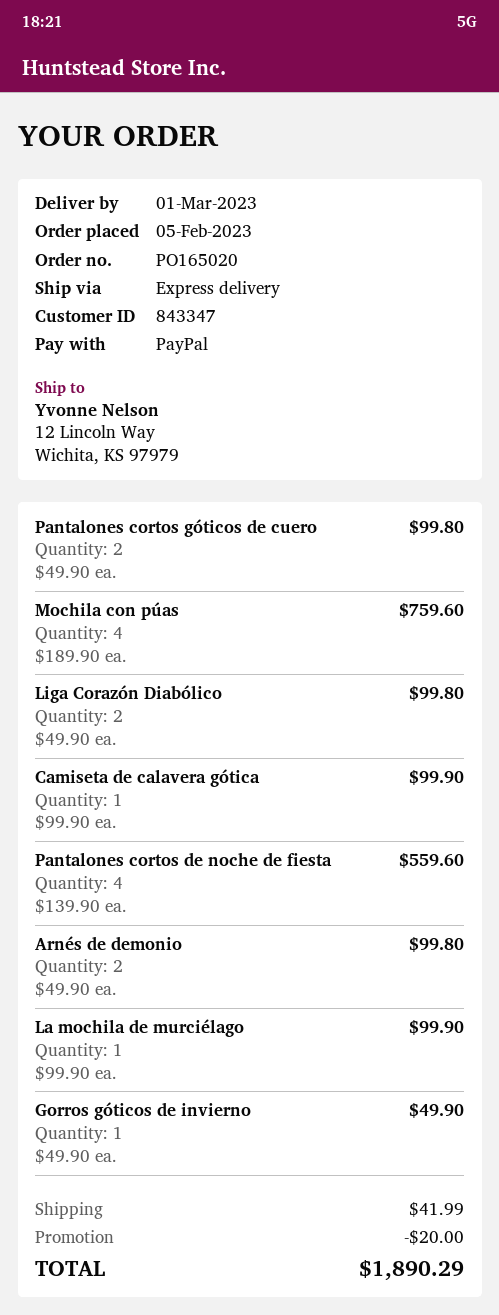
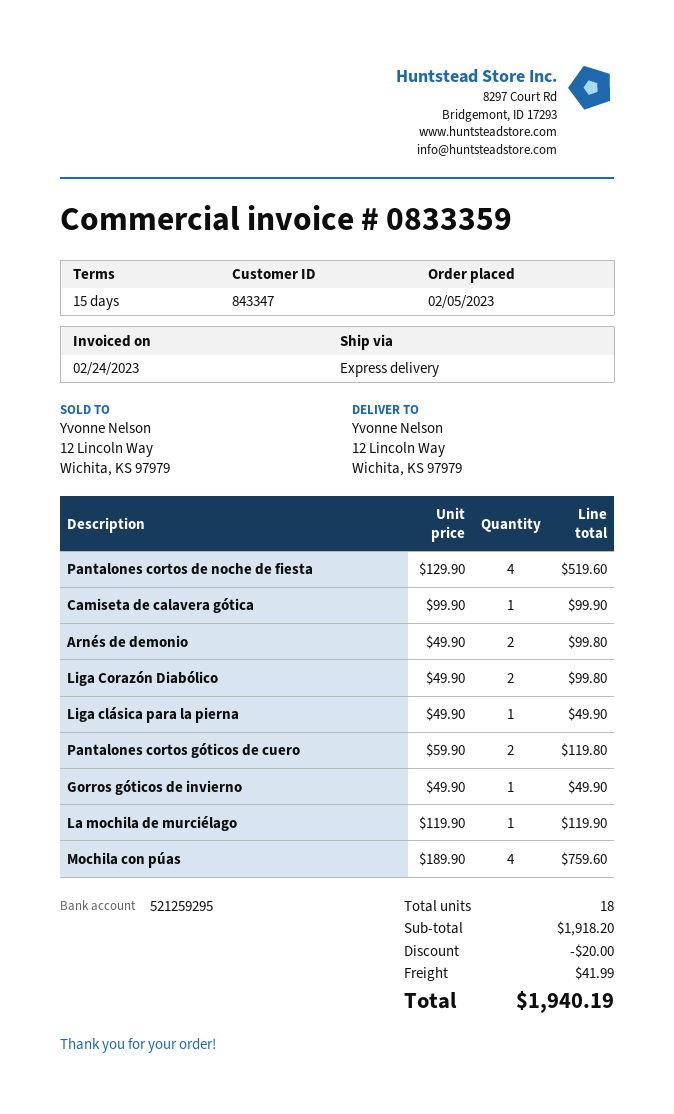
Pantalones cortos góticos de cuero: 2 x 49.90 = 99.80 -> 2 x 59.90 = 119.80
Pantalones cortos de noche de fiesta: 4 x 139.90 = 559.60 -> 4 x 129.90 = 519.60
La mochila de murciélago: 1 x 99.90 = 99.90 -> 1 x 119.90 = 119.90
Liga clásica para la pierna: none -> 1 x 49.90 = 49.90
total: 1890.29 -> 1940.19

